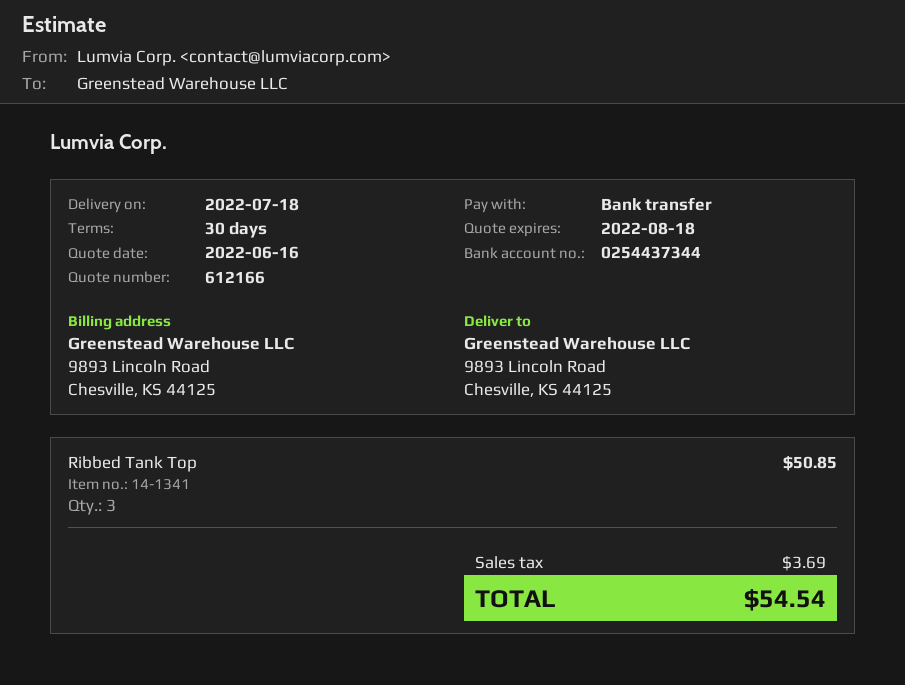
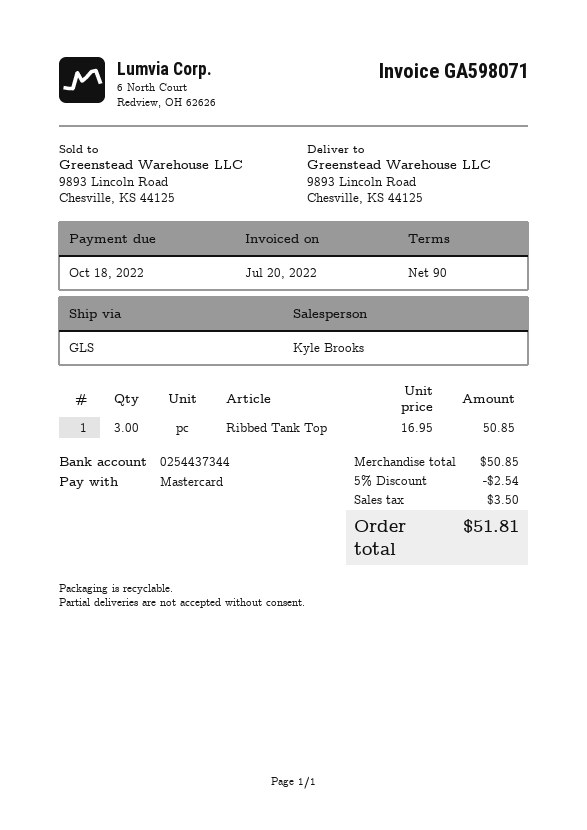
payment terms: 30 days -> 90 days
payment method: bank transfer -> Mastercard
discount: none -> 5% = 2.54
tax: 3.69 -> 3.50
total: 54.54 -> 51.81

